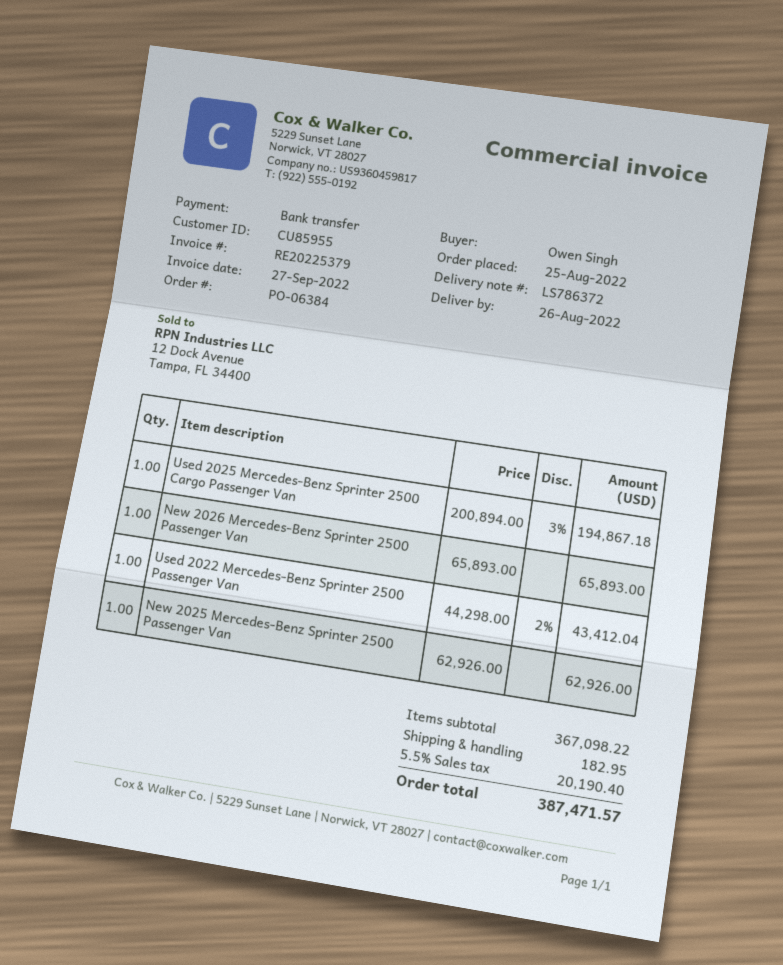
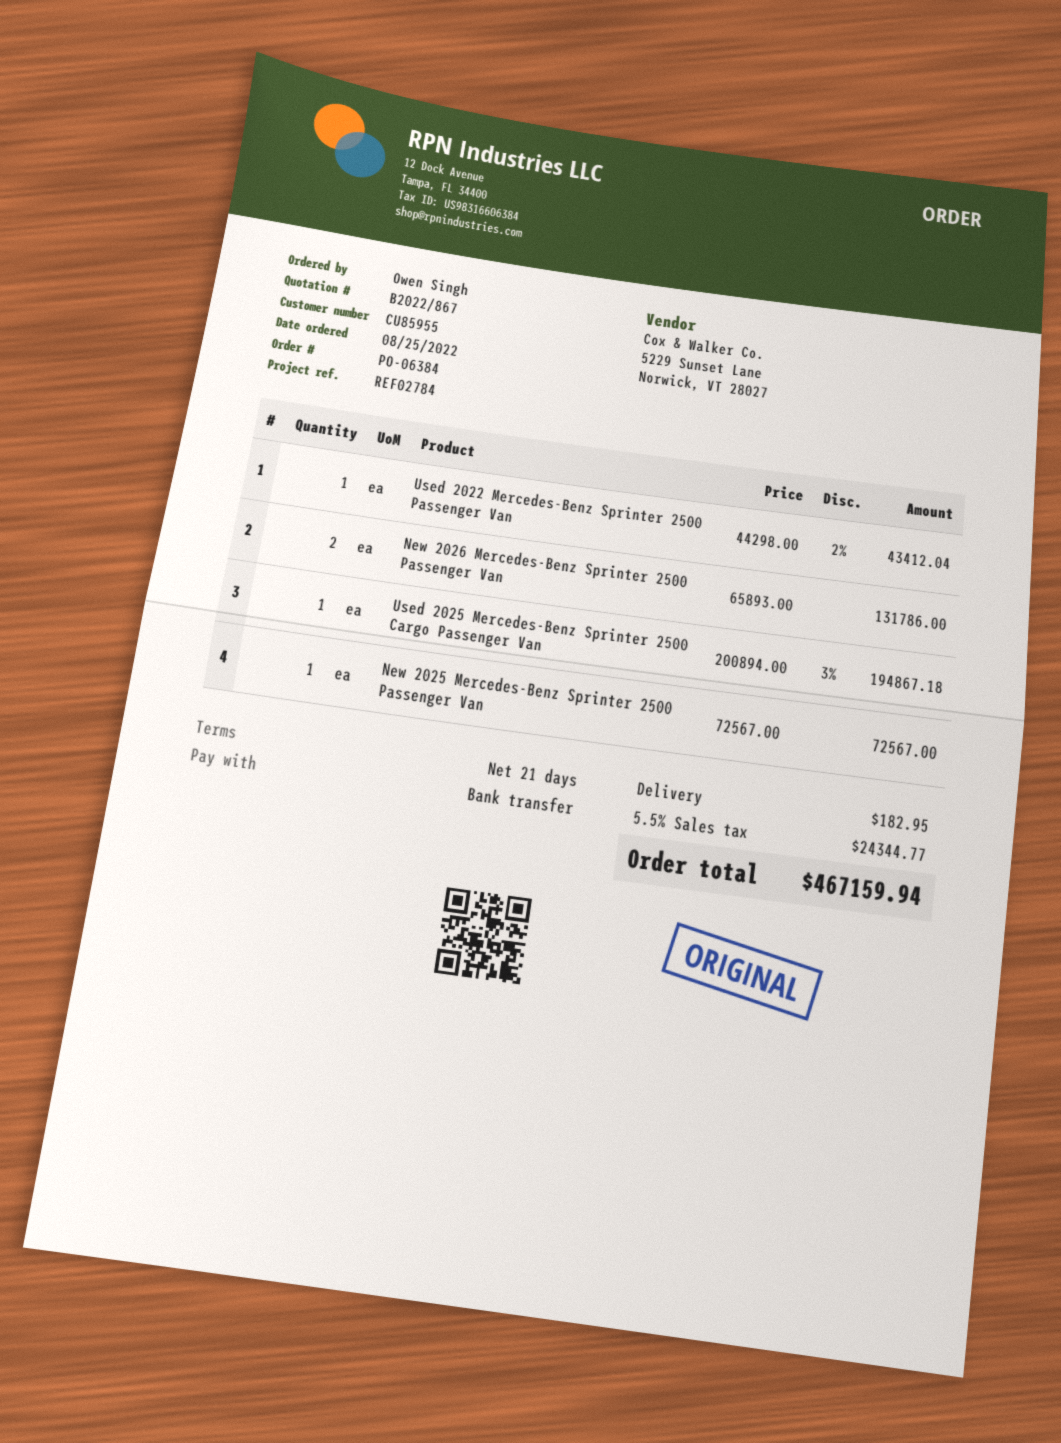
New 2026 Mercedes-Benz Sprinter 2500 Passenger Van: 1 x 65893.00 = 65893.00 -> 2 x 65893.00 = 131786.00
New 2025 Mercedes-Benz Sprinter 2500 Passenger Van: 1 x 62926.00 = 62926.00 -> 1 x 72567.00 = 72567.00
tax: 5.5% = 20190.40 -> 5.5% = 24344.77
total: 387471.57 -> 467159.94

